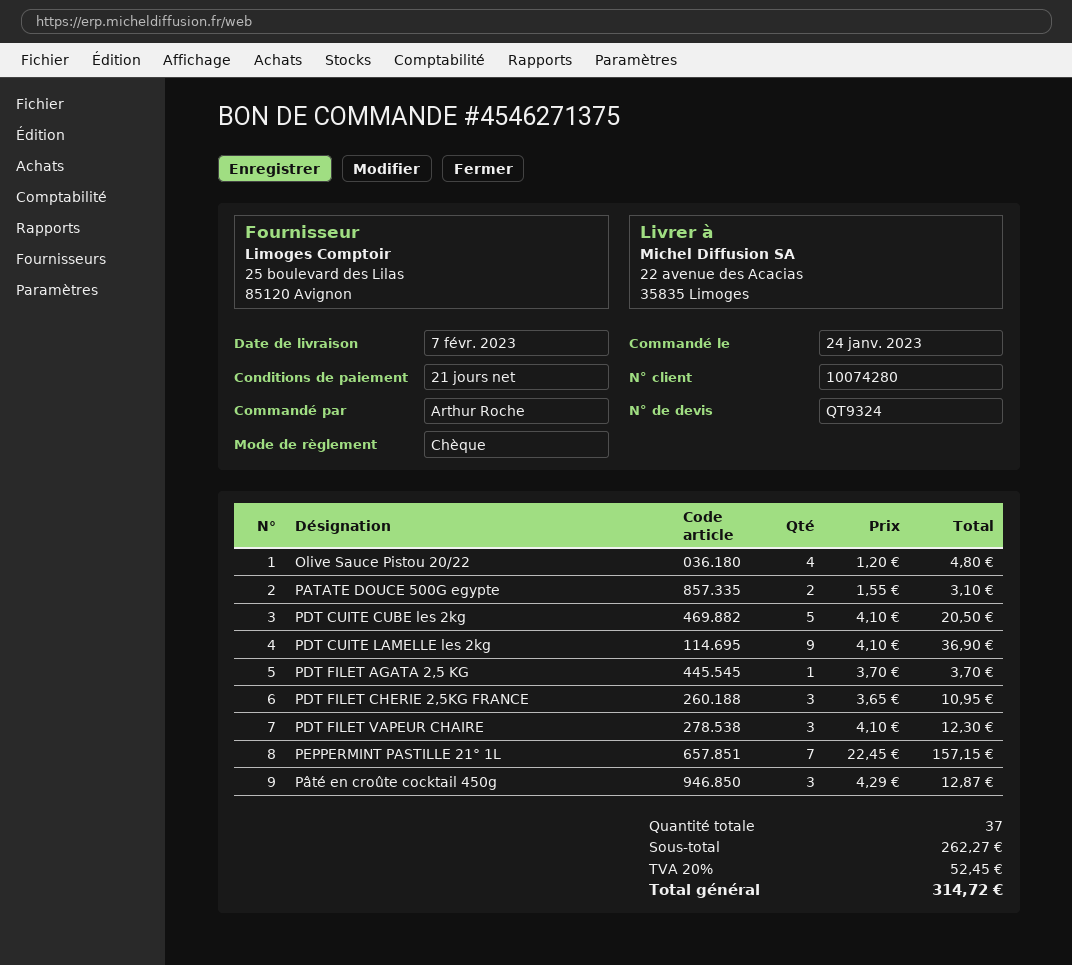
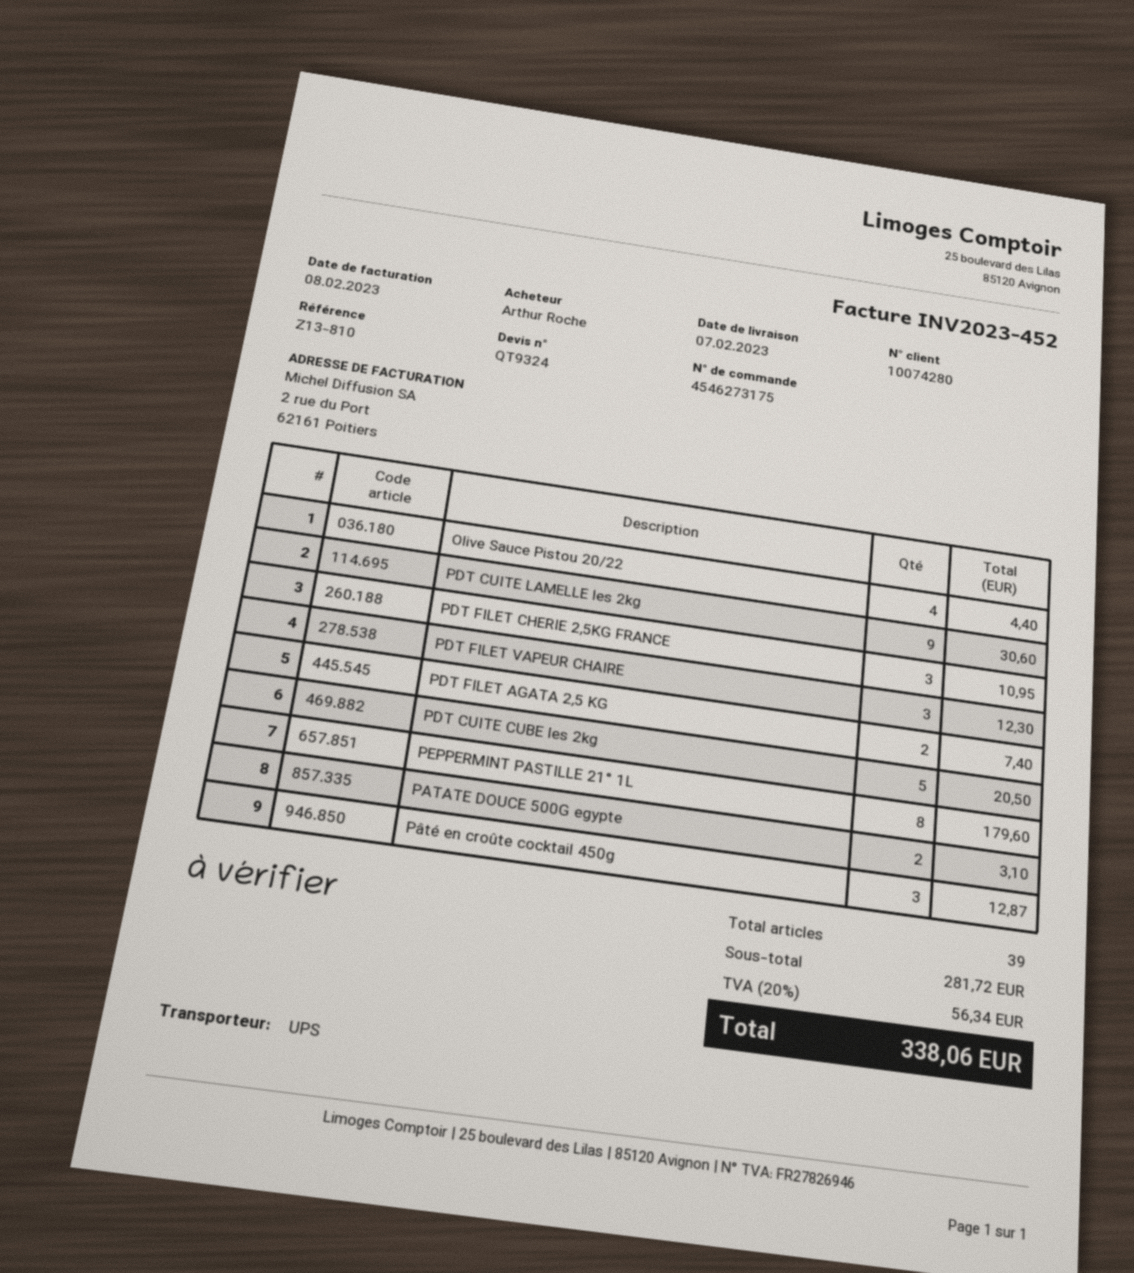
order number: 4546271375 -> 4546273175
Olive Sauce Pistou 20/22: 4 for 4.80 -> 4 for 4.40
PDT CUITE LAMELLE les 2kg: 9 for 36.90 -> 9 for 30.60
PDT FILET AGATA 2,5 KG: 1 for 3.70 -> 2 for 7.40
PEPPERMINT PASTILLE 21° 1L: 7 for 157.15 -> 8 for 179.60
total quantity: 37 -> 39
subtotal: 262.27 -> 281.72
tax: 20% = 52.45 -> 20% = 56.34
total: 314.72 -> 338.06

